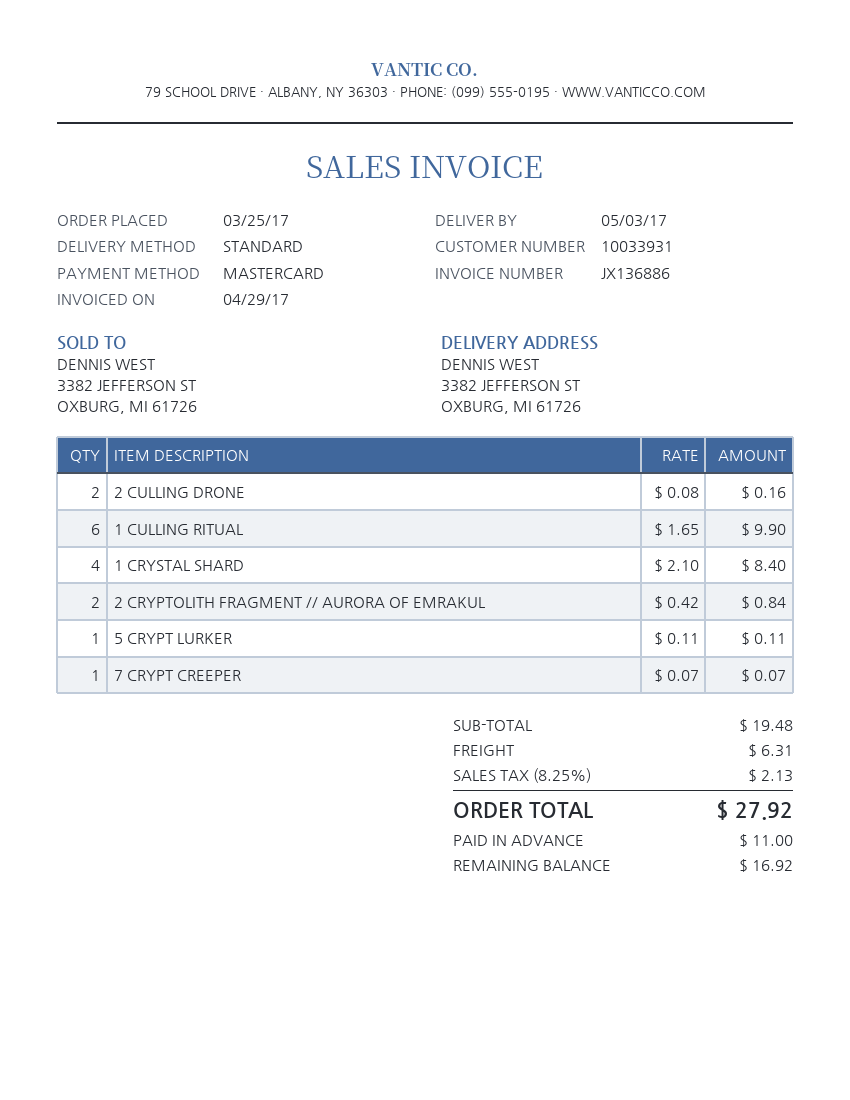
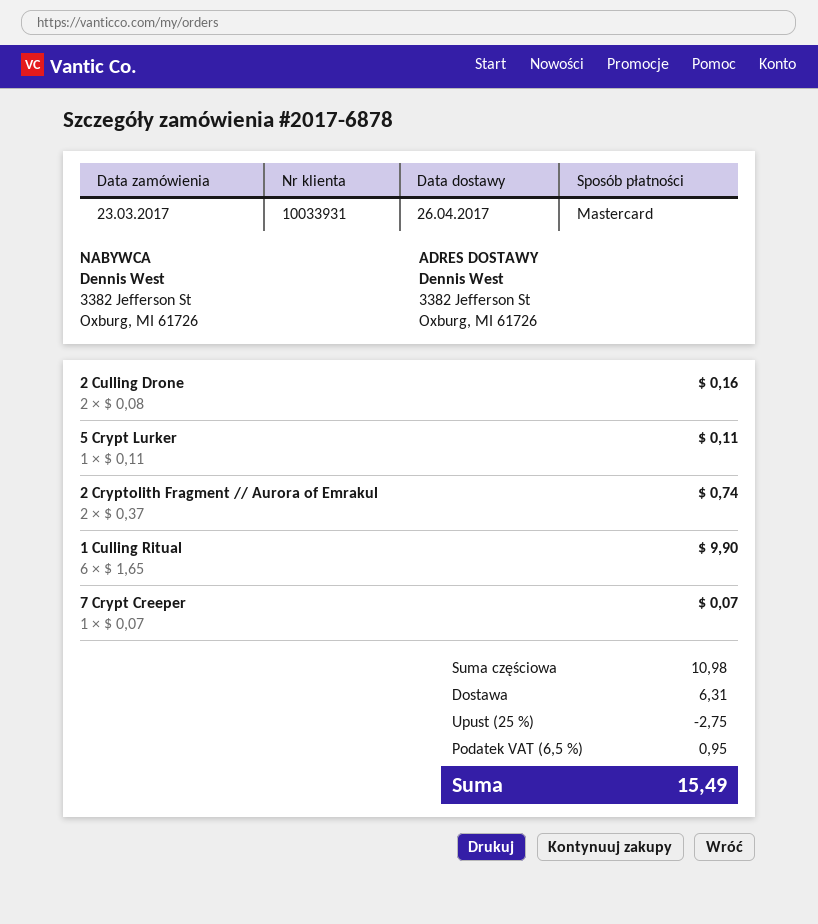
order date: 2017-03-25 -> 2017-03-23
delivery date: 2017-05-03 -> 2017-04-26
1 CRYSTAL SHARD: 4 x 2.10 = 8.40 -> none
2 CRYPTOLITH FRAGMENT // AURORA OF EMRAKUL: 2 x 0.42 = 0.84 -> 2 x 0.37 = 0.74
subtotal: 19.48 -> 10.98
discount: none -> 25% = 2.75
tax: 8.25% = 2.13 -> 6.5% = 0.95
total: 27.92 -> 15.49

